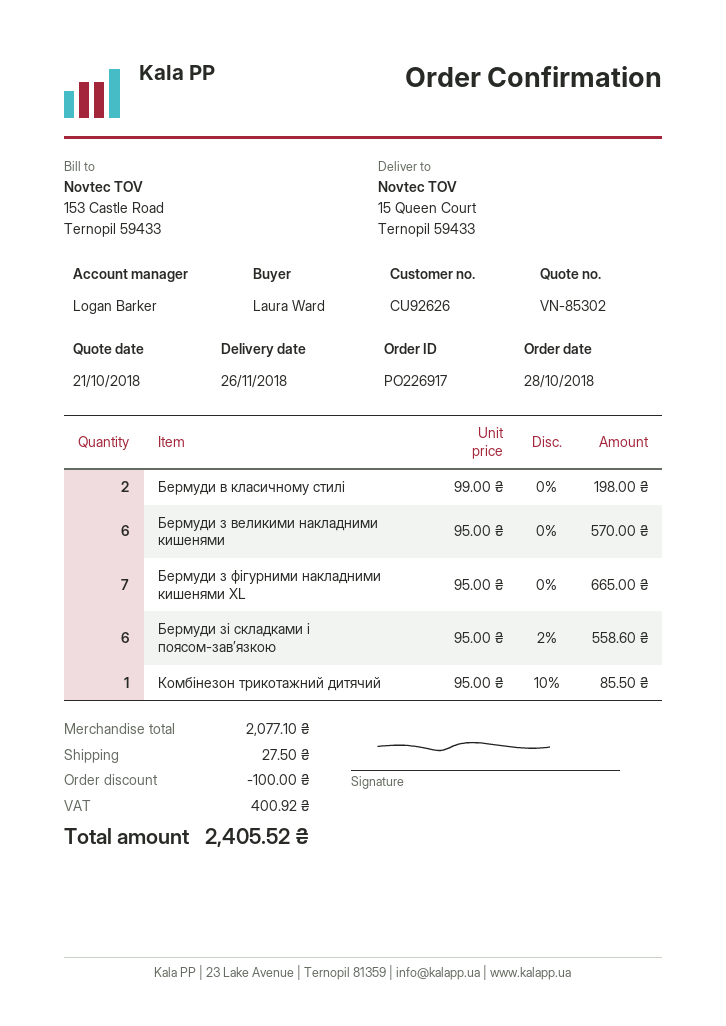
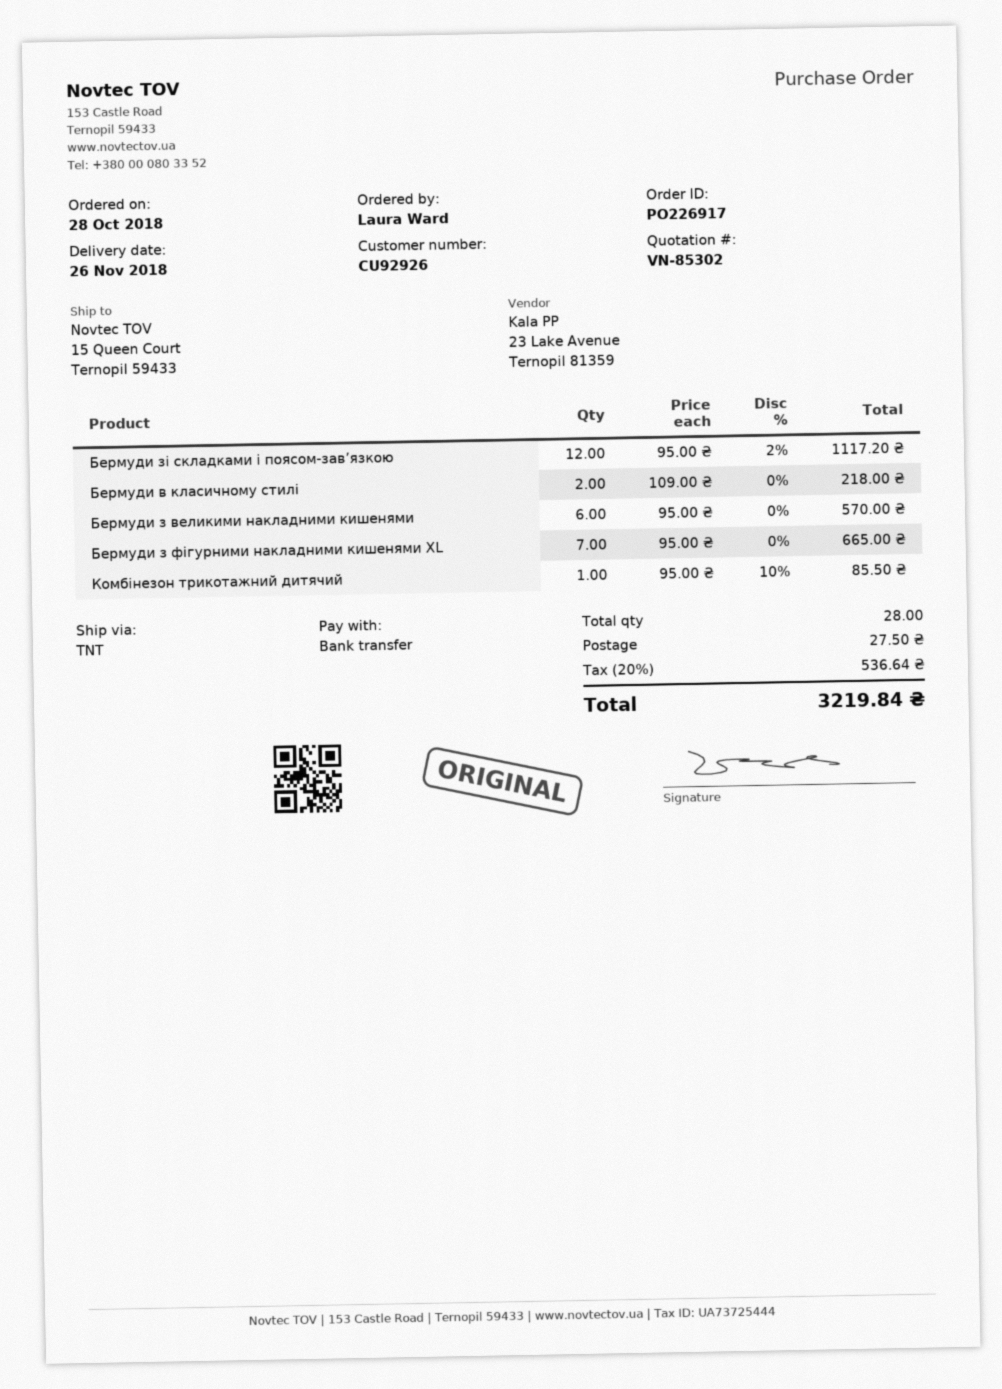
customer number: CU92626 -> CU92926
Бермуди в класичному стилі: 2 x 99.00 = 198.00 -> 2 x 109.00 = 218.00
Бермуди зі складками і поясом-зав’язкою: 6 x 95.00 - 2% = 558.60 -> 12 x 95.00 - 2% = 1117.20
discount: 100.00 -> none
tax: 400.92 -> 536.64
total: 2405.52 -> 3219.84

